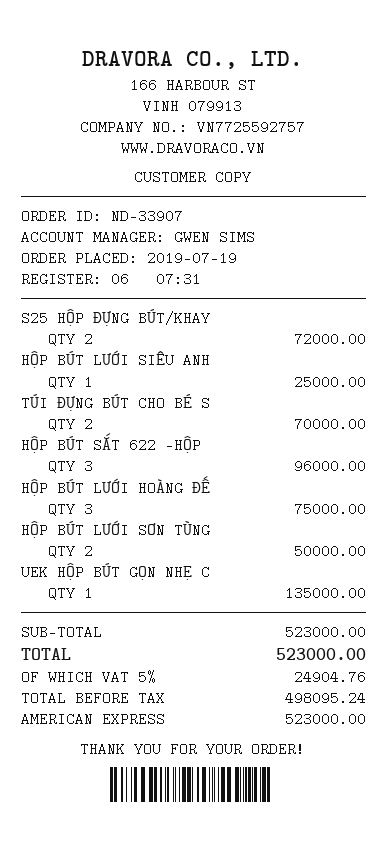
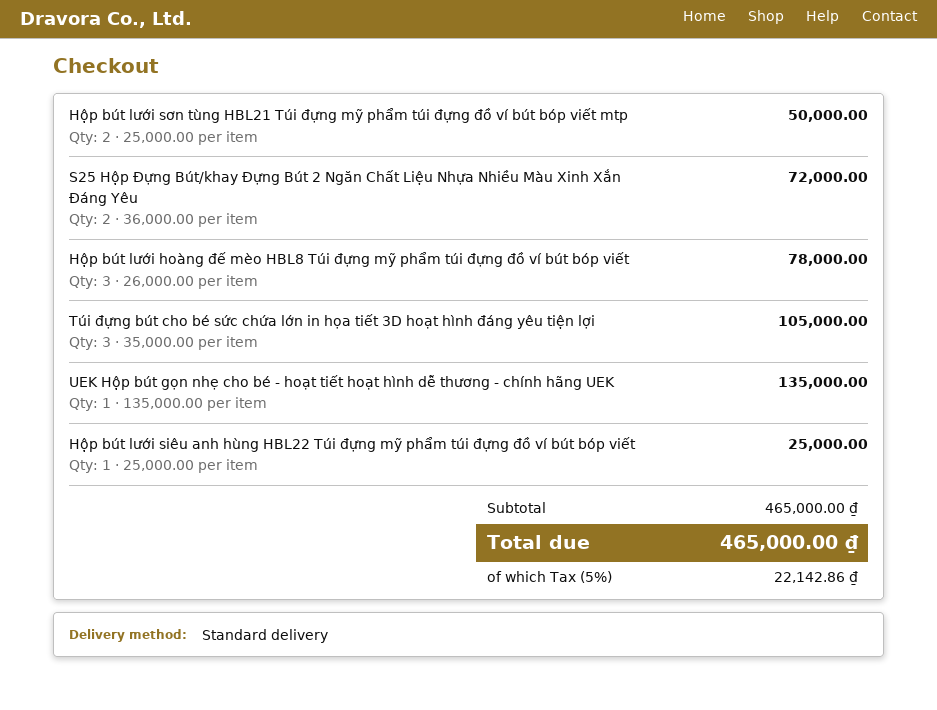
TÚI ĐỰNG BÚT CHO BÉ S: 2 for 70000.00 -> 3 for 105000.00
HỘP BÚT SẮT 622 -HỘP: 3 for 96000.00 -> none
HỘP BÚT LƯỚI HOÀNG ĐẾ: 3 for 75000.00 -> 3 for 78000.00
subtotal: 523000.00 -> 465000.00
tax: 5% = 24904.76 -> 5% = 22142.86
total: 523000.00 -> 465000.00

